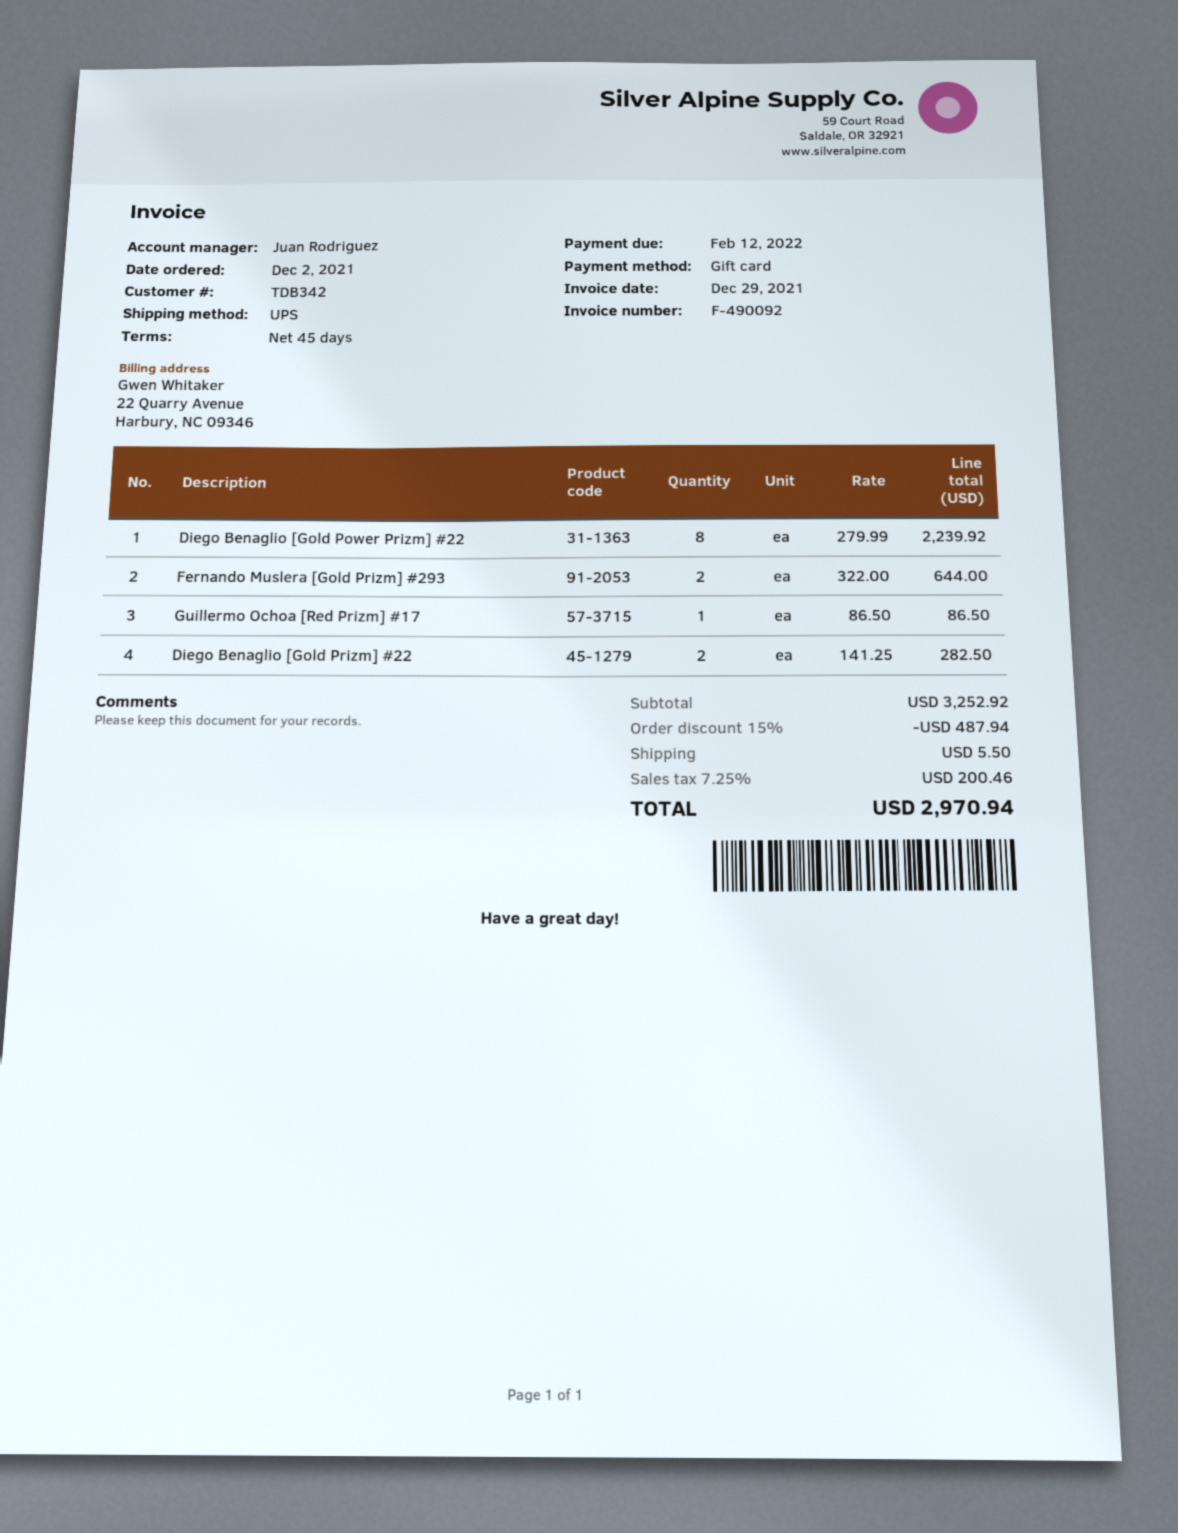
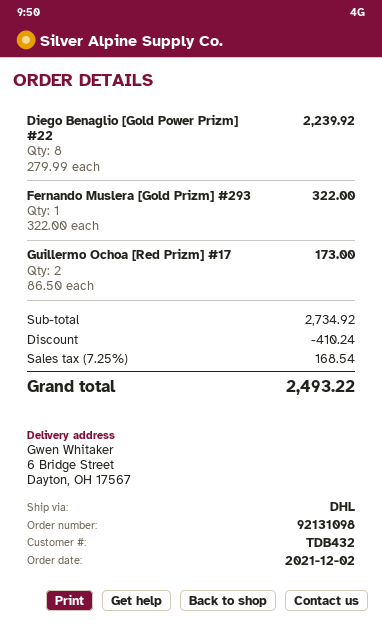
customer number: TDB342 -> TDB432
shipping method: UPS -> DHL
Fernando Muslera [Gold Prizm] #293: 2 x 322.00 = 644.00 -> 1 x 322.00 = 322.00
Guillermo Ochoa [Red Prizm] #17: 1 x 86.50 = 86.50 -> 2 x 86.50 = 173.00
Diego Benaglio [Gold Prizm] #22: 2 x 141.25 = 282.50 -> none
subtotal: 3252.92 -> 2734.92
discount: 487.94 -> 410.24
shipping: 5.50 -> none
tax: 7.25% = 200.46 -> 7.25% = 168.54
total: 2970.94 -> 2493.22

